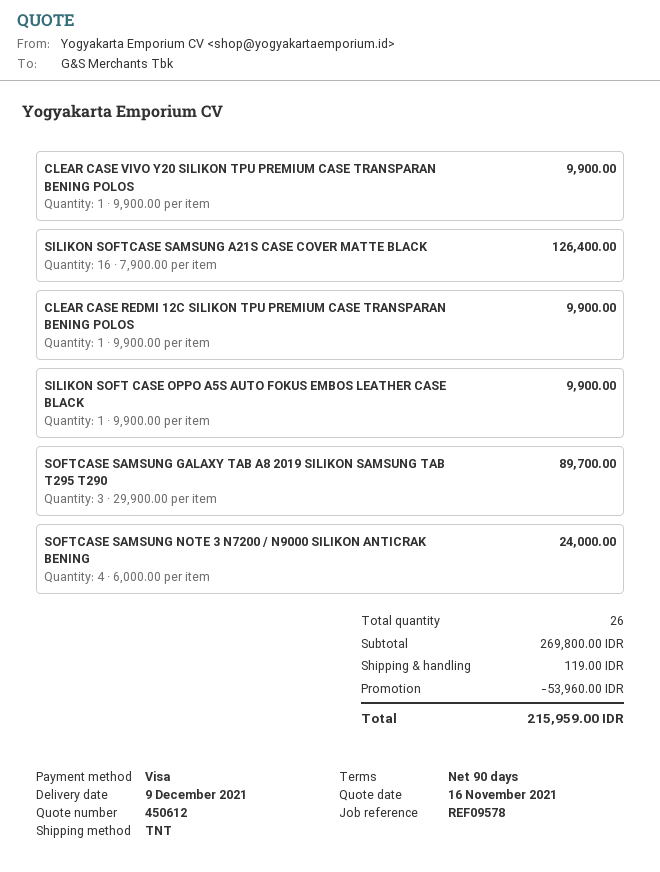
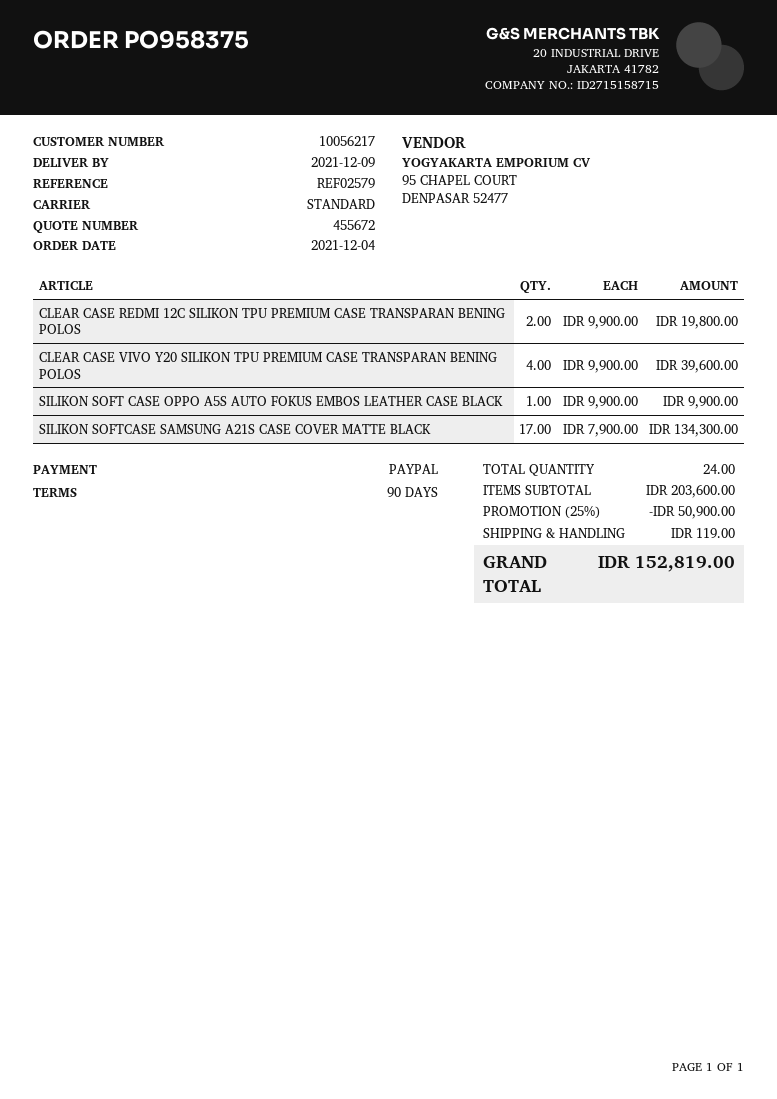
quote number: 450612 -> 455672
reference: REF09578 -> REF02579
payment method: Visa -> PayPal
shipping method: TNT -> standard
CLEAR CASE VIVO Y20 SILIKON TPU PREMIUM CASE TRANSPARAN BENING POLOS: 1 x 9900.00 = 9900.00 -> 4 x 9900.00 = 39600.00
SILIKON SOFTCASE SAMSUNG A21S CASE COVER MATTE BLACK: 16 x 7900.00 = 126400.00 -> 17 x 7900.00 = 134300.00
CLEAR CASE REDMI 12C SILIKON TPU PREMIUM CASE TRANSPARAN BENING POLOS: 1 x 9900.00 = 9900.00 -> 2 x 9900.00 = 19800.00
SOFTCASE SAMSUNG GALAXY TAB A8 2019 SILIKON SAMSUNG TAB T295 T290: 3 x 29900.00 = 89700.00 -> none
SOFTCASE SAMSUNG NOTE 3 N7200 / N9000 SILIKON ANTICRAK BENING: 4 x 6000.00 = 24000.00 -> none
total quantity: 26 -> 24
subtotal: 269800.00 -> 203600.00
discount: 53960.00 -> 50900.00
total: 215959.00 -> 152819.00

